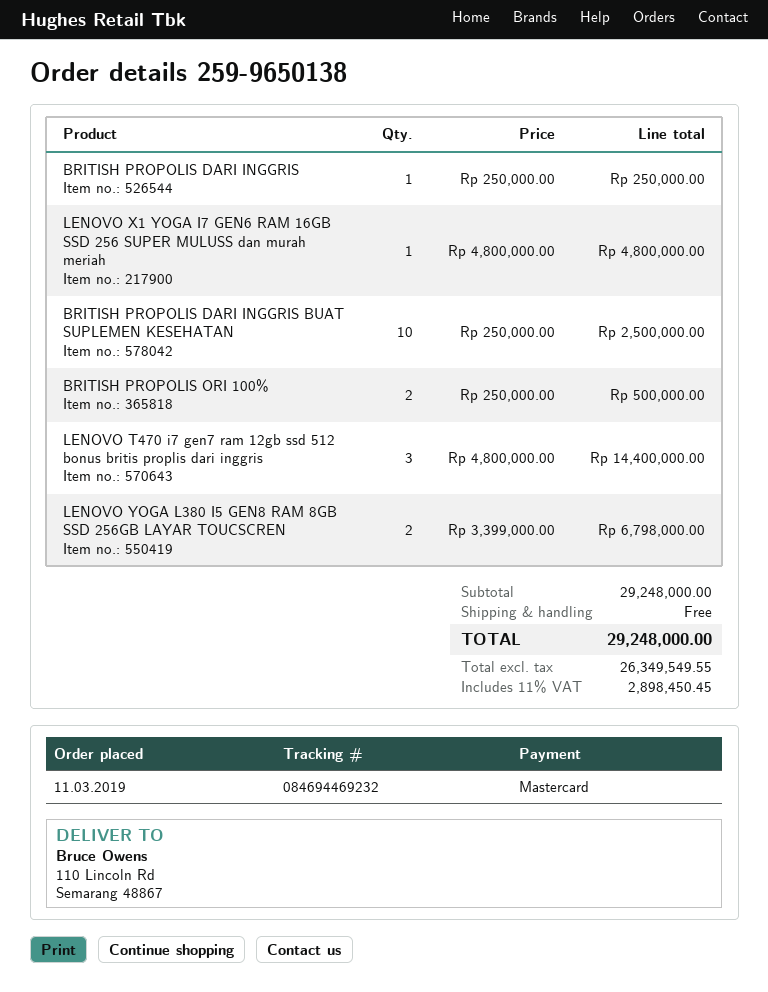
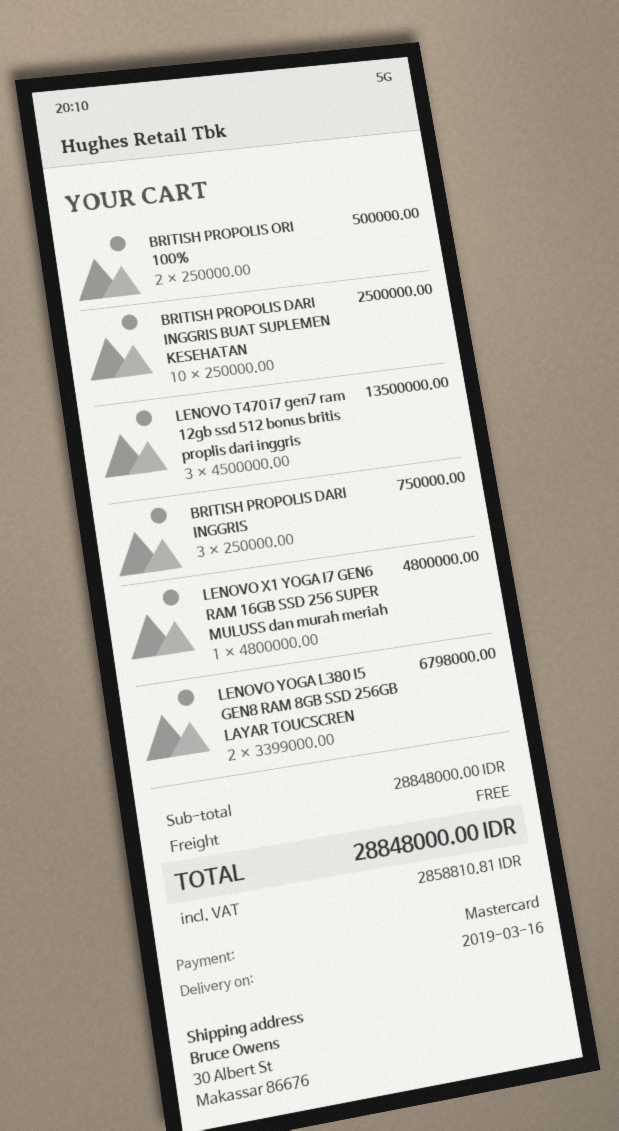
ship to: 110 Lincoln Rd, Semarang 48867 -> 30 Albert St, Makassar 86676
BRITISH PROPOLIS DARI INGGRIS: 1 x 250000.00 = 250000.00 -> 3 x 250000.00 = 750000.00
LENOVO T470 i7 gen7 ram 12gb ssd 512 bonus britis proplis dari inggris: 3 x 4800000.00 = 14400000.00 -> 3 x 4500000.00 = 13500000.00
subtotal: 29248000.00 -> 28848000.00
tax: 2898450.45 -> 2858810.81
total: 29248000.00 -> 28848000.00

